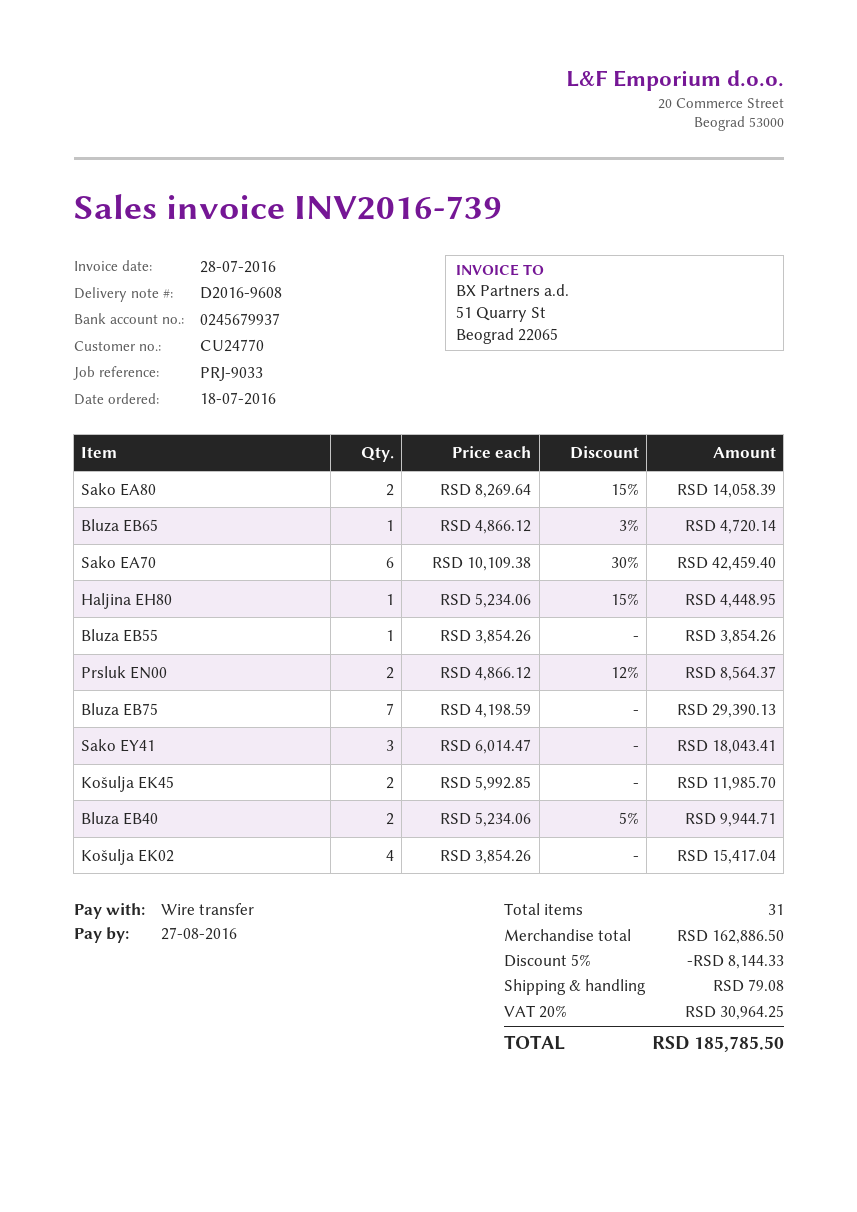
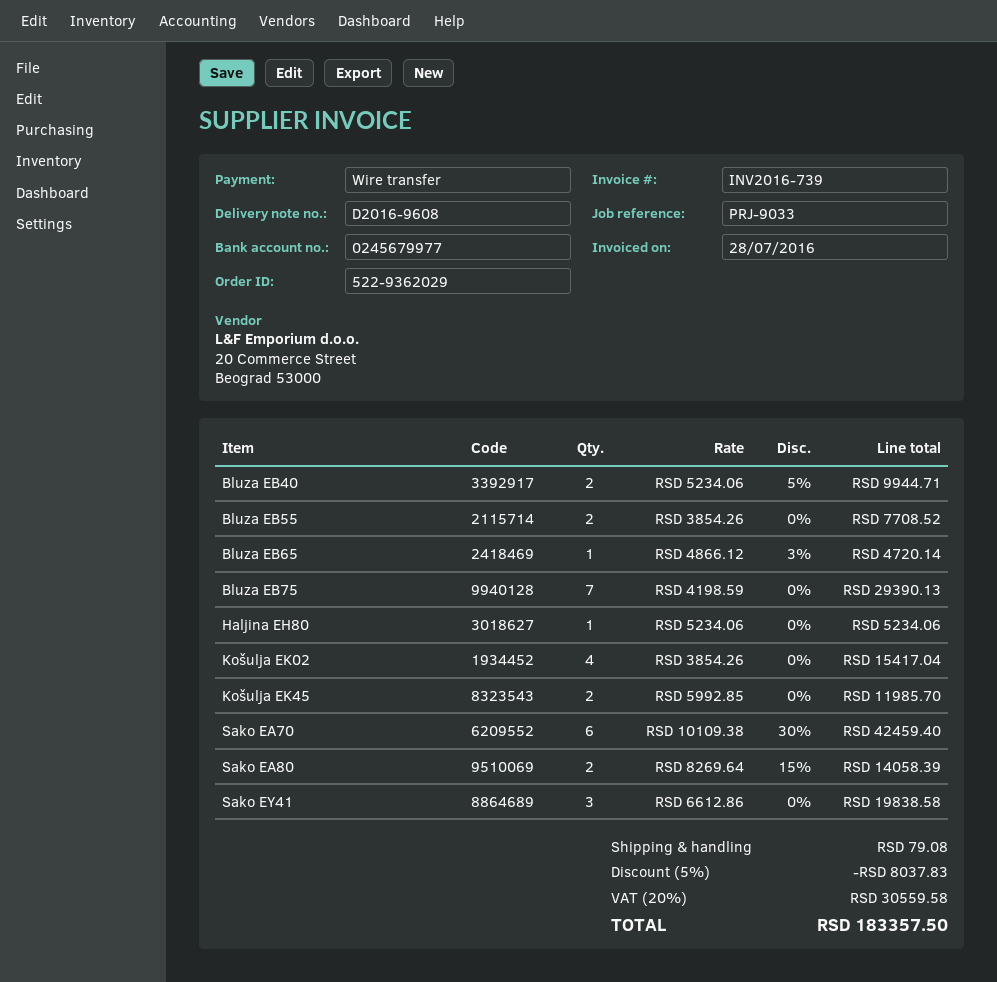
bank account: 0245679937 -> 0245679977
Haljina EH80: 1 x 5234.06 - 15% = 4448.95 -> 1 x 5234.06 = 5234.06
Bluza EB55: 1 x 3854.26 = 3854.26 -> 2 x 3854.26 = 7708.52
Prsluk EN00: 2 x 4866.12 - 12% = 8564.37 -> none
Sako EY41: 3 x 6014.47 = 18043.41 -> 3 x 6612.86 = 19838.58
discount: 5% = 8144.33 -> 5% = 8037.83
tax: 20% = 30964.25 -> 20% = 30559.58
total: 185785.50 -> 183357.50

